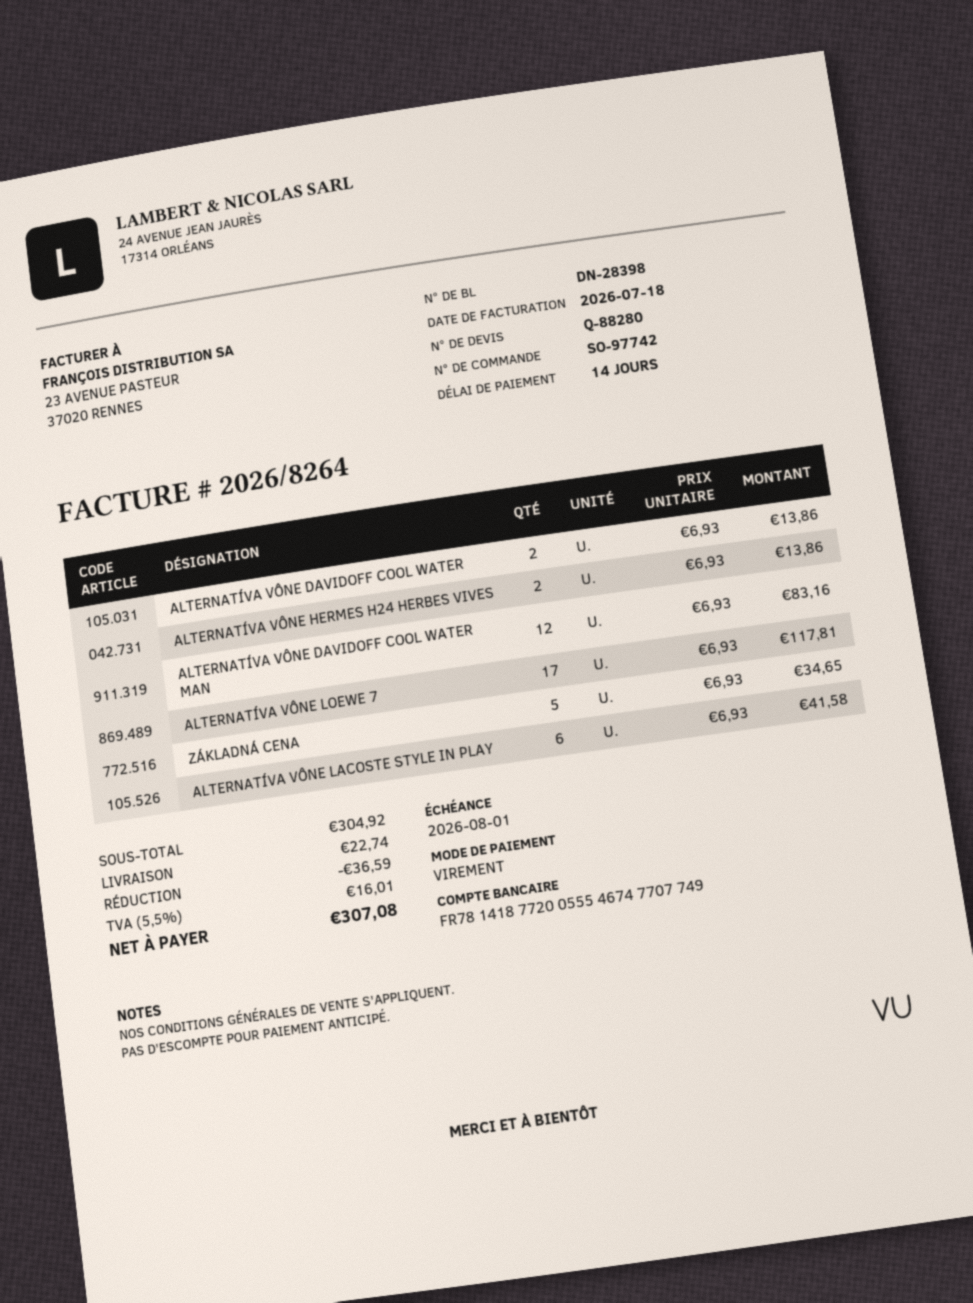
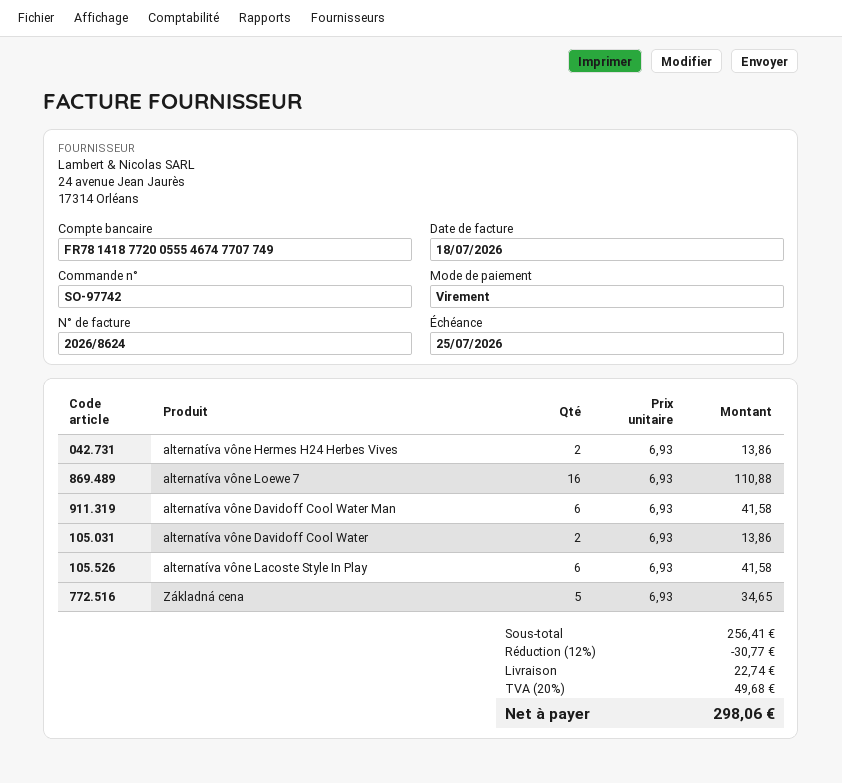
invoice number: 2026/8264 -> 2026/8624
due date: 2026-08-01 -> 2026-07-25
ALTERNATÍVA VÔNE DAVIDOFF COOL WATER MAN: 12 x 6.93 = 83.16 -> 6 x 6.93 = 41.58
ALTERNATÍVA VÔNE LOEWE 7: 17 x 6.93 = 117.81 -> 16 x 6.93 = 110.88
subtotal: 304.92 -> 256.41
discount: 36.59 -> 30.77
tax: 5.5% = 16.01 -> 20% = 49.68
total: 307.08 -> 298.06

